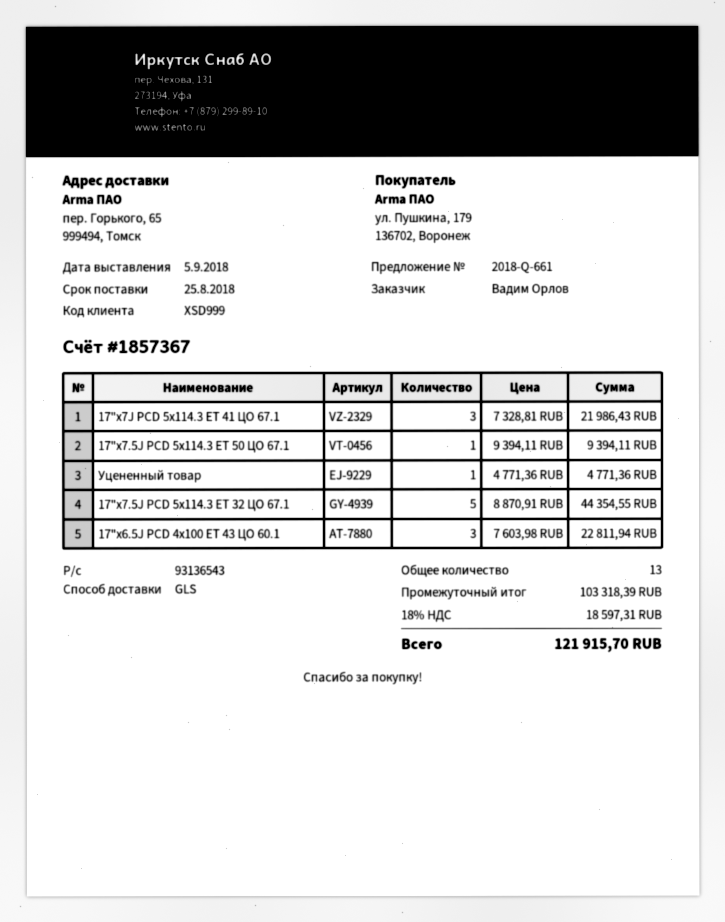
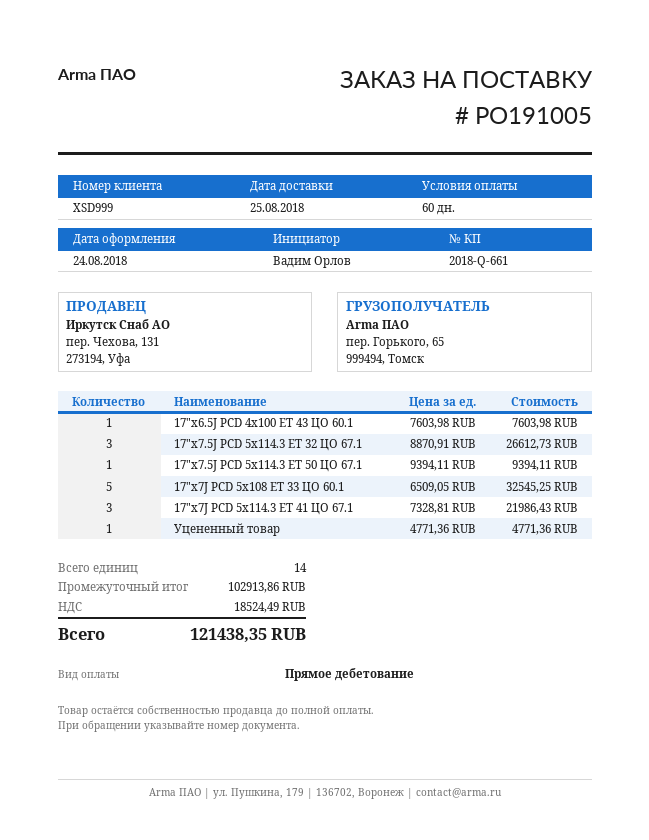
17"x7.5J PCD 5x114.3 ЕТ 32 ЦО 67.1: 5 x 8870.91 = 44354.55 -> 3 x 8870.91 = 26612.73
17"x6.5J PCD 4x100 ЕТ 43 ЦО 60.1: 3 x 7603.98 = 22811.94 -> 1 x 7603.98 = 7603.98
17"x7J PCD 5x108 ЕТ 33 ЦО 60.1: none -> 5 x 6509.05 = 32545.25
total quantity: 13 -> 14
subtotal: 103318.39 -> 102913.86
tax: 18597.31 -> 18524.49
total: 121915.70 -> 121438.35

